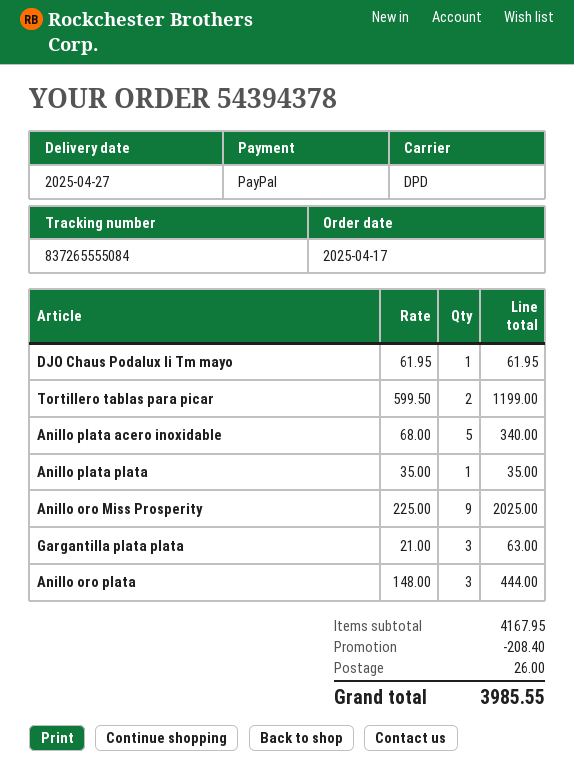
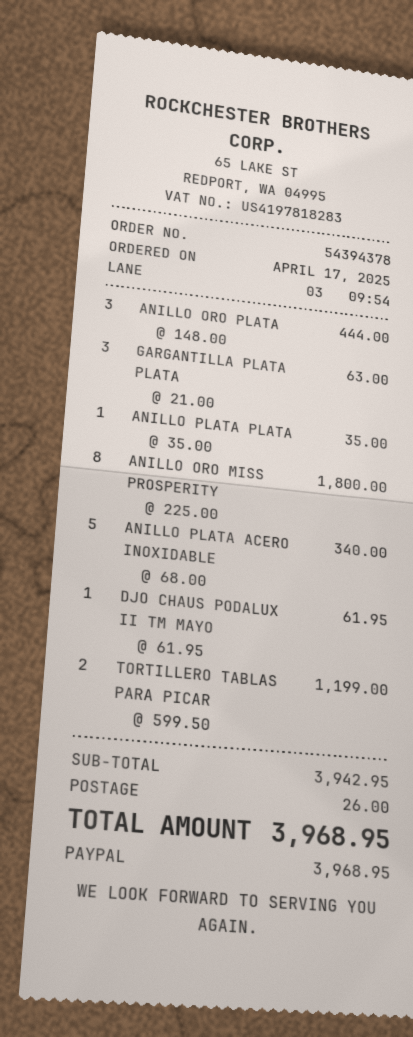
Anillo oro Miss Prosperity: 9 x 225.00 = 2025.00 -> 8 x 225.00 = 1800.00
subtotal: 4167.95 -> 3942.95
discount: 208.40 -> none
total: 3985.55 -> 3968.95

